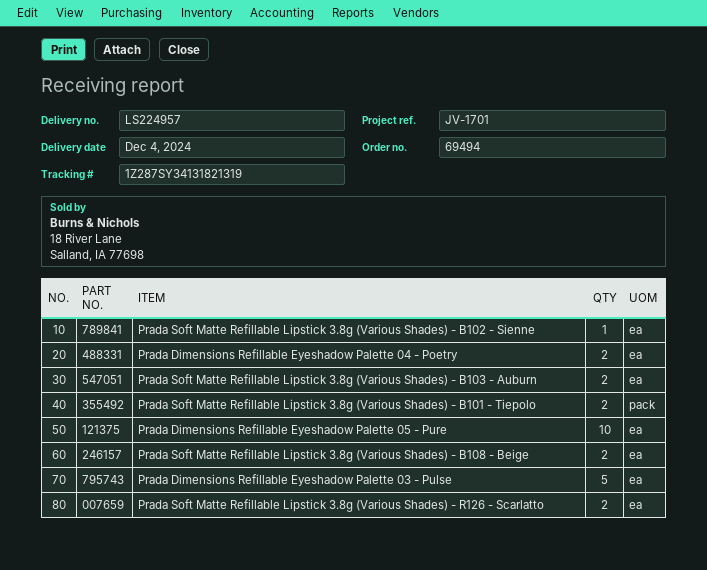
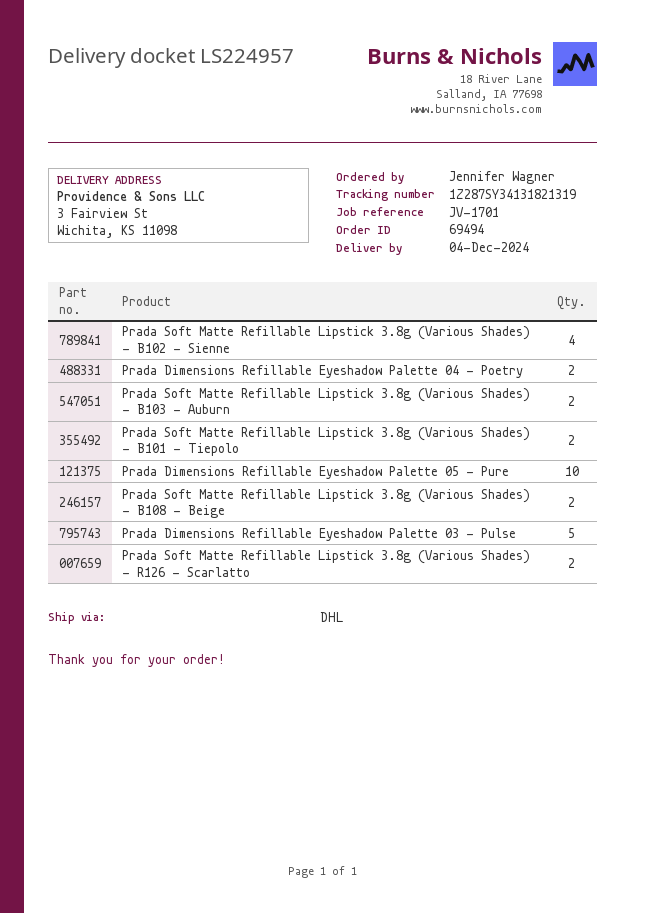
Prada Soft Matte Refillable Lipstick 3.8g (Various Shades) - B102 - Sienne: 1 -> 4

